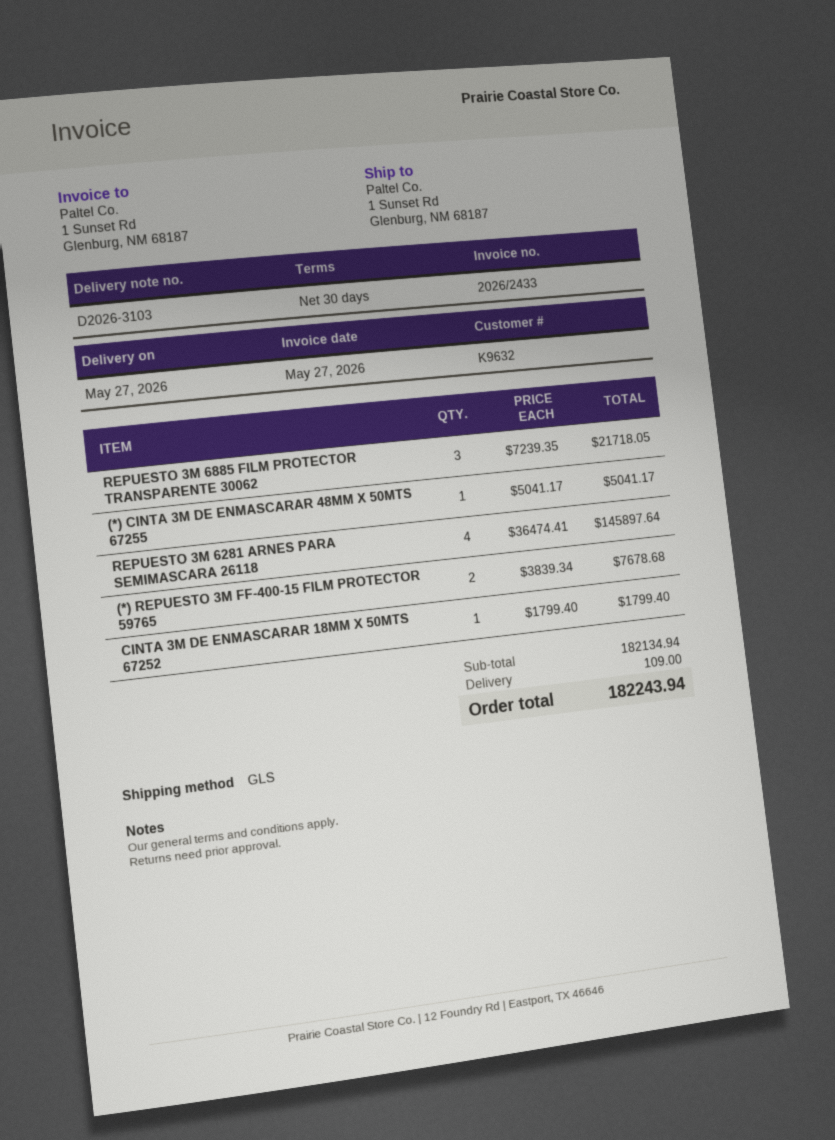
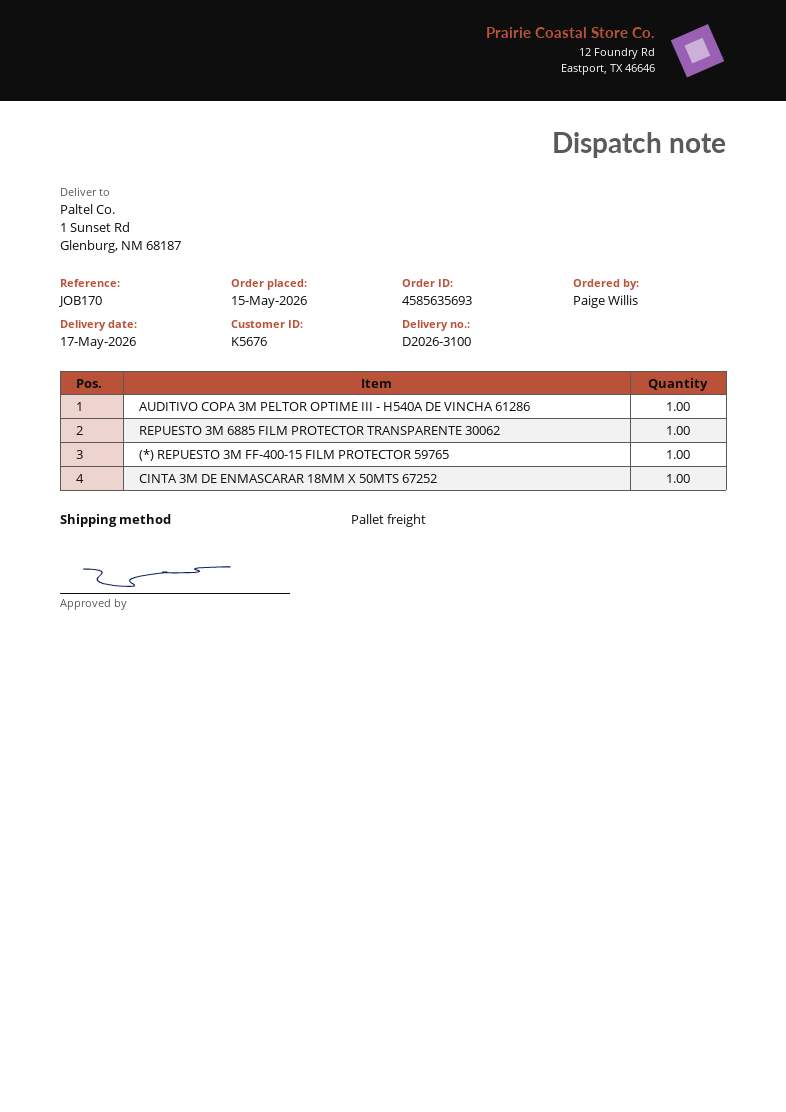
delivery note number: D2026-3103 -> D2026-3100
delivery date: 2026-05-27 -> 2026-05-17
customer number: K9632 -> K5676
shipping method: GLS -> pallet freight
REPUESTO 3M 6885 FILM PROTECTOR TRANSPARENTE 30062: 3 -> 1
(*) CINTA 3M DE ENMASCARAR 48MM X 50MTS 67255: 1 -> none
REPUESTO 3M 6281 ARNES PARA SEMIMASCARA 26118: 4 -> none
(*) REPUESTO 3M FF-400-15 FILM PROTECTOR 59765: 2 -> 1
AUDITIVO COPA 3M PELTOR OPTIME III - H540A DE VINCHA 61286: none -> 1

